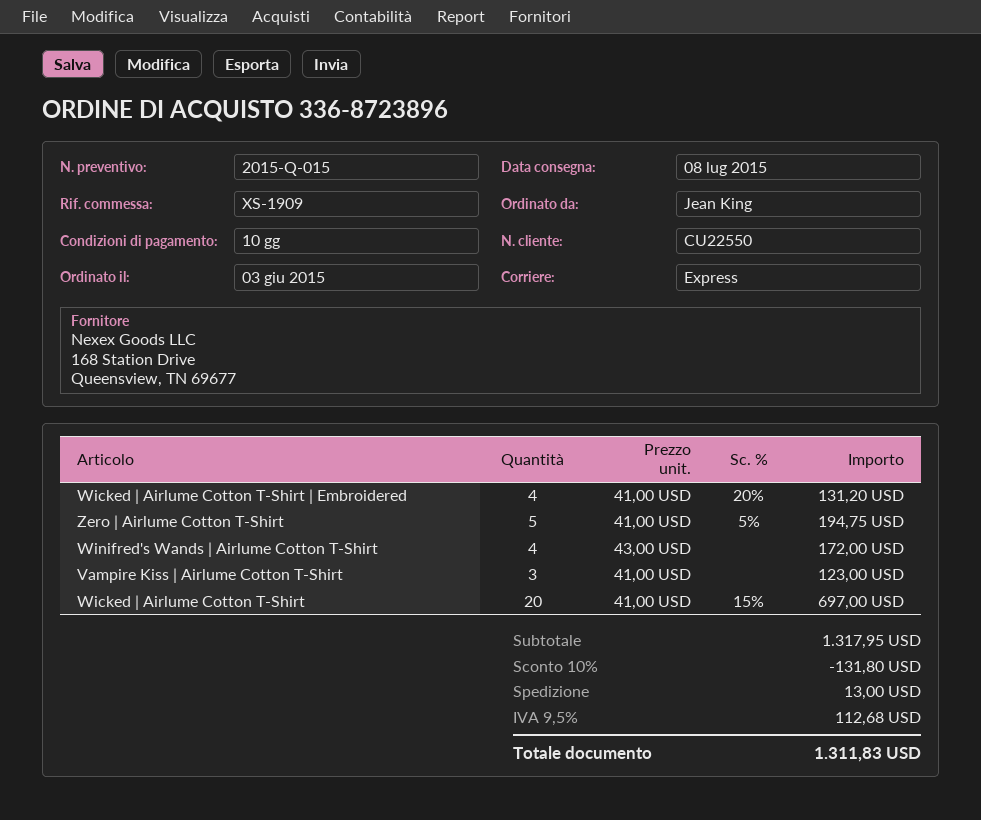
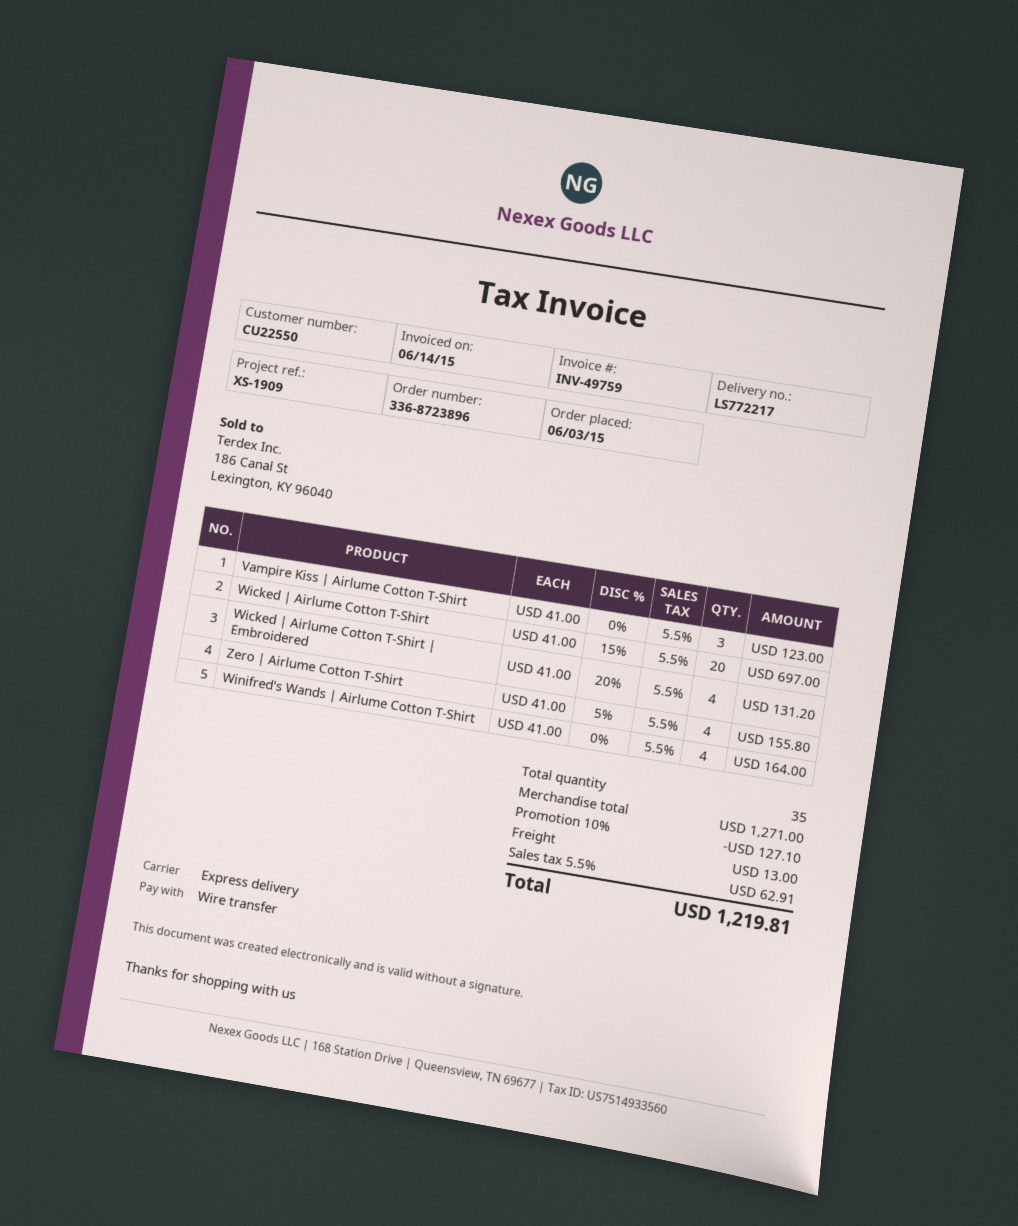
Zero | Airlume Cotton T-Shirt: 5 x 41.00 - 5% = 194.75 -> 4 x 41.00 - 5% = 155.80
Winifred's Wands | Airlume Cotton T-Shirt: 4 x 43.00 = 172.00 -> 4 x 41.00 = 164.00
subtotal: 1317.95 -> 1271.00
discount: 10% = 131.80 -> 10% = 127.10
tax: 9.5% = 112.68 -> 5.5% = 62.91
total: 1311.83 -> 1219.81

